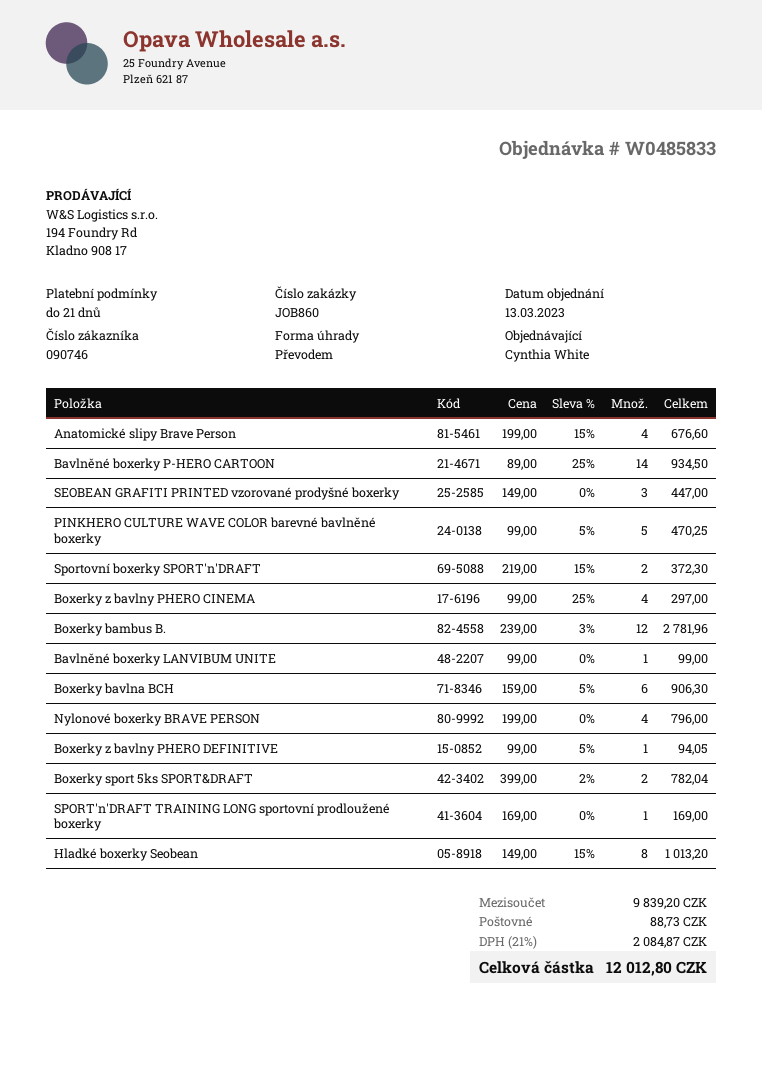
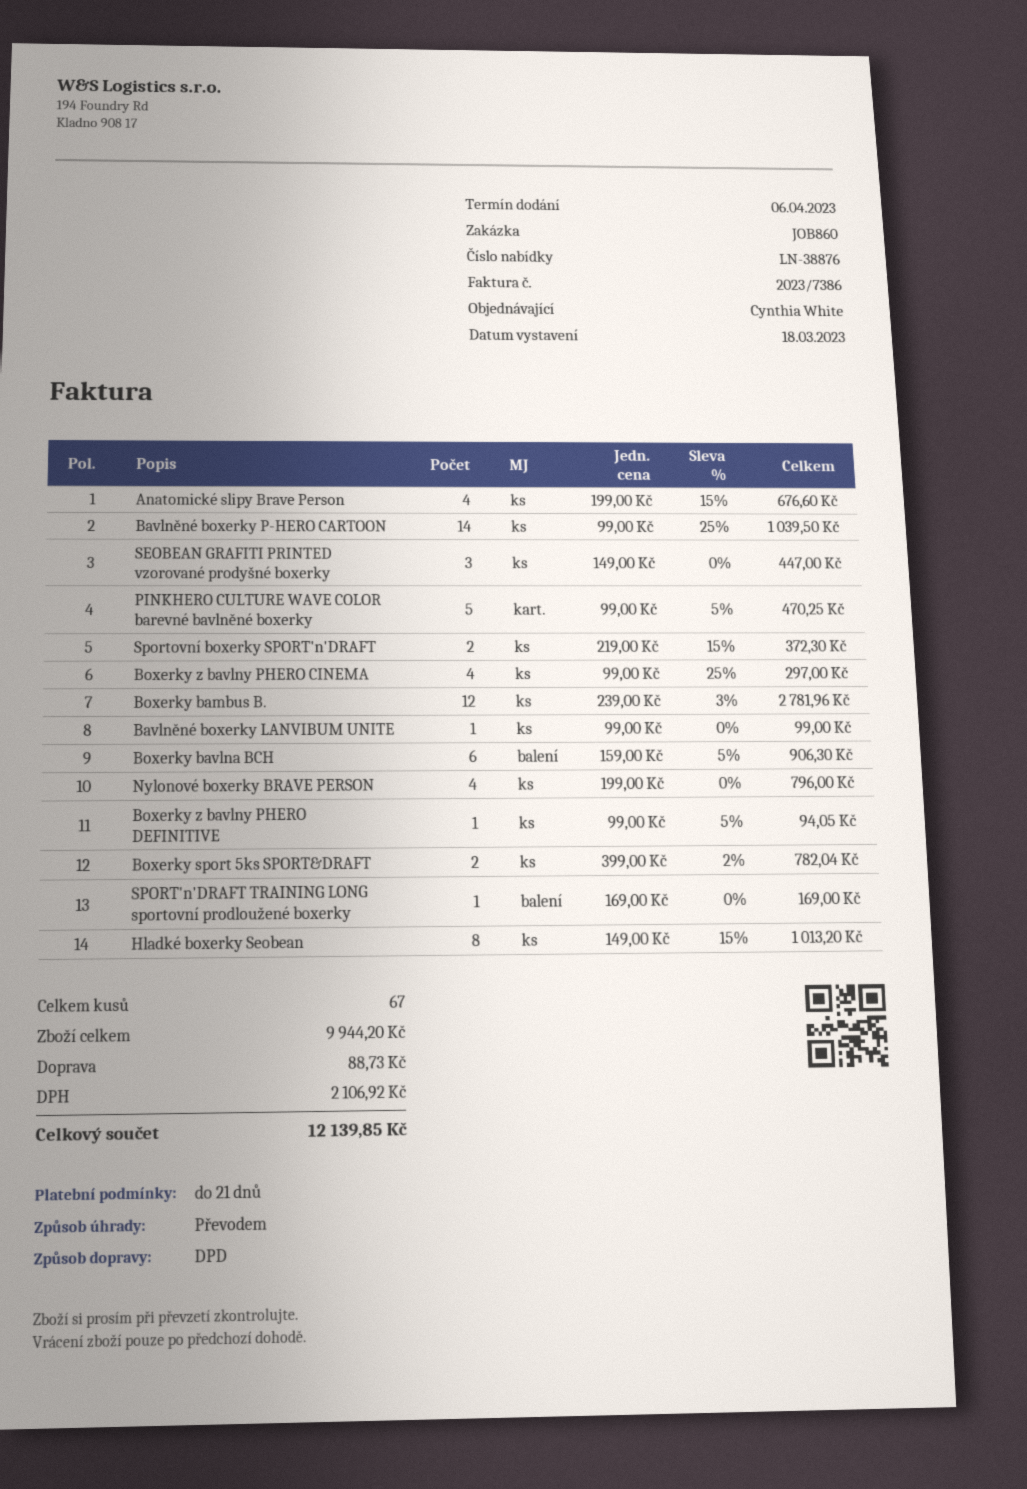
Bavlněné boxerky P-HERO CARTOON: 14 x 89.00 - 25% = 934.50 -> 14 x 99.00 - 25% = 1039.50
subtotal: 9839.20 -> 9944.20
tax: 2084.87 -> 2106.92
total: 12012.80 -> 12139.85

